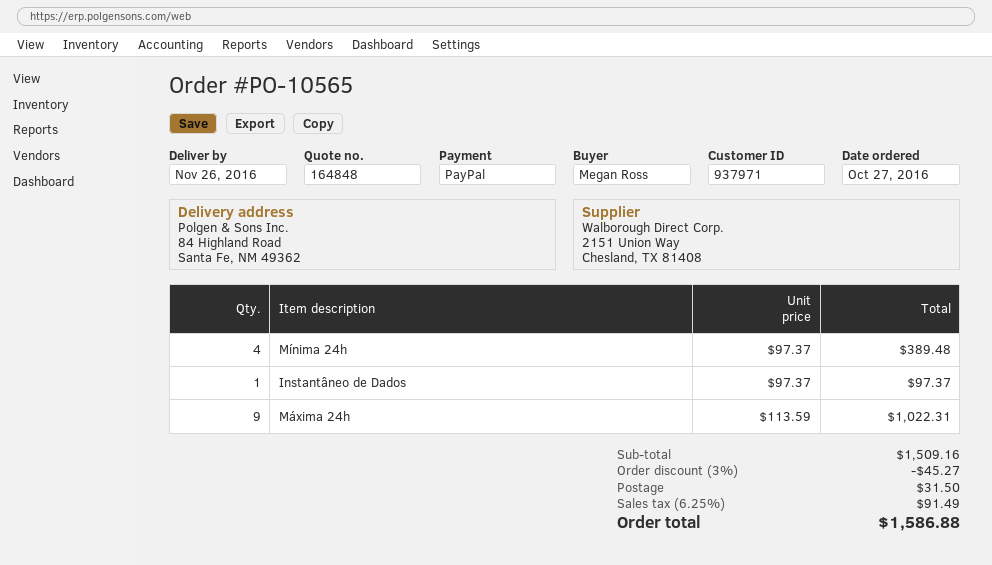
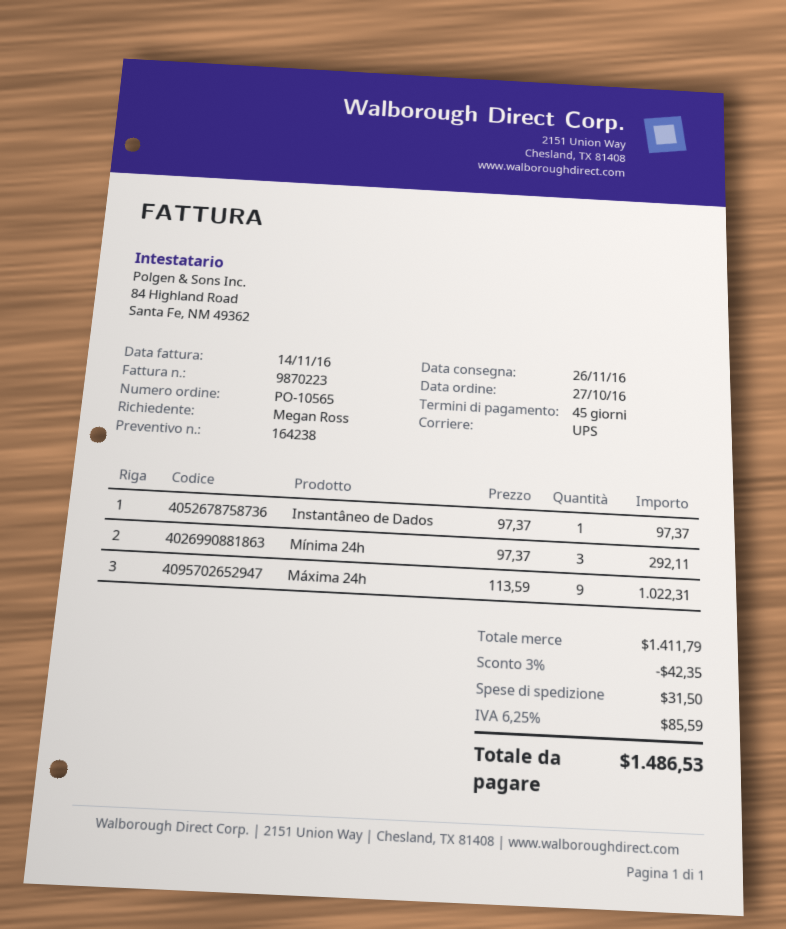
quote number: 164848 -> 164238
Mínima 24h: 4 x 97.37 = 389.48 -> 3 x 97.37 = 292.11
subtotal: 1509.16 -> 1411.79
discount: 3% = 45.27 -> 3% = 42.35
tax: 6.25% = 91.49 -> 6.25% = 85.59
total: 1586.88 -> 1486.53

